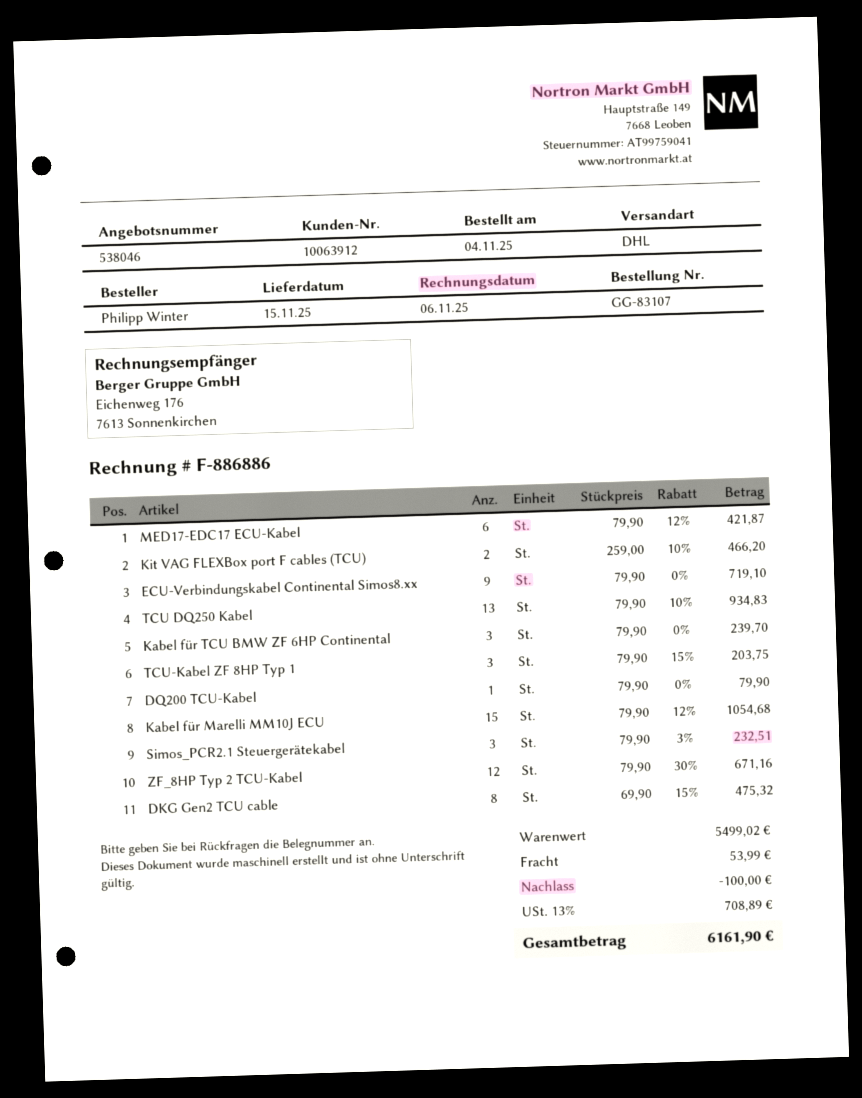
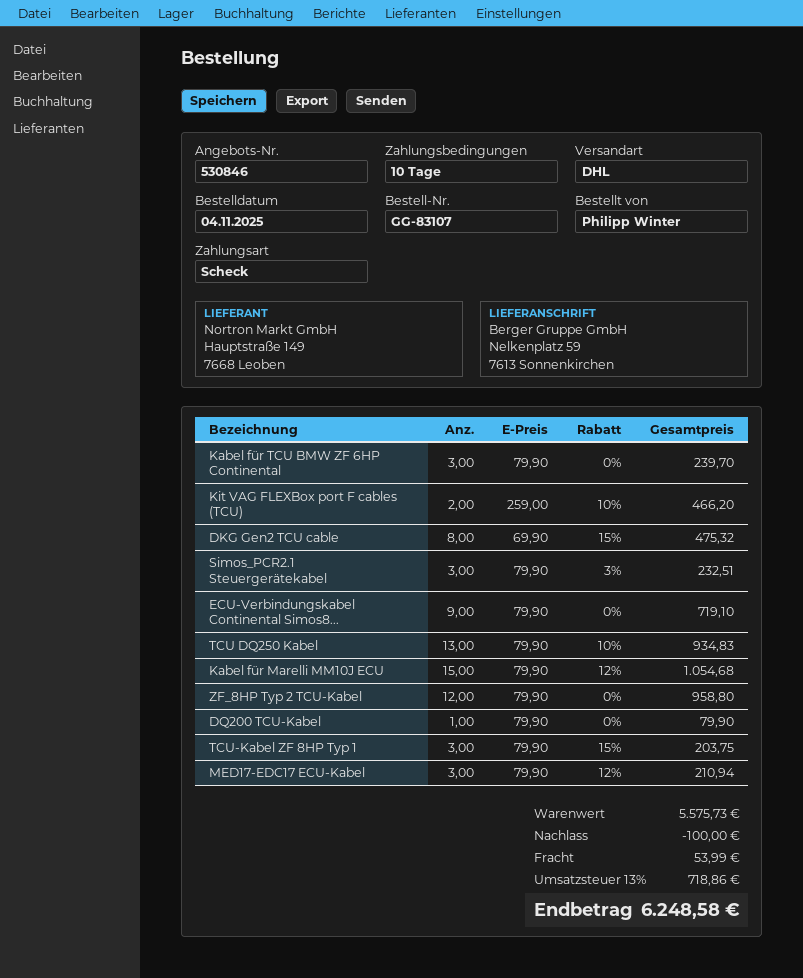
quote number: 538046 -> 530846
MED17-EDC17 ECU-Kabel: 6 x 79.90 - 12% = 421.87 -> 3 x 79.90 - 12% = 210.94
ZF_8HP Typ 2 TCU-Kabel: 12 x 79.90 - 30% = 671.16 -> 12 x 79.90 = 958.80
subtotal: 5499.02 -> 5575.73
tax: 13% = 708.89 -> 13% = 718.86
total: 6161.90 -> 6248.58

